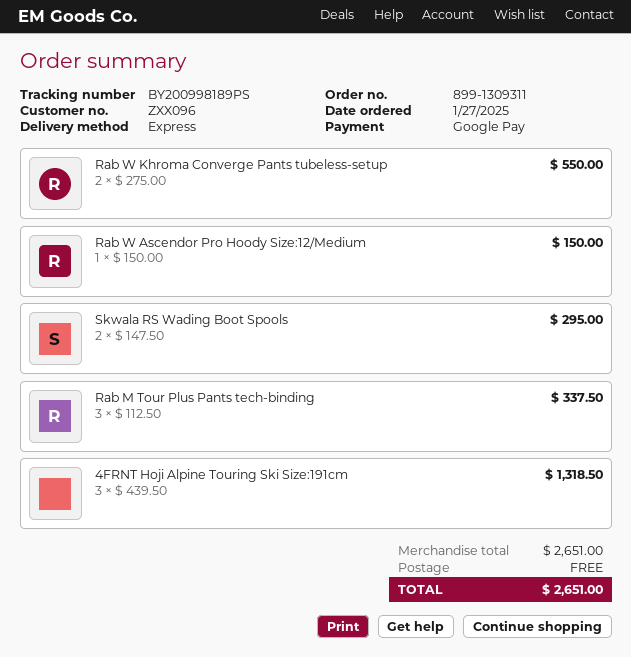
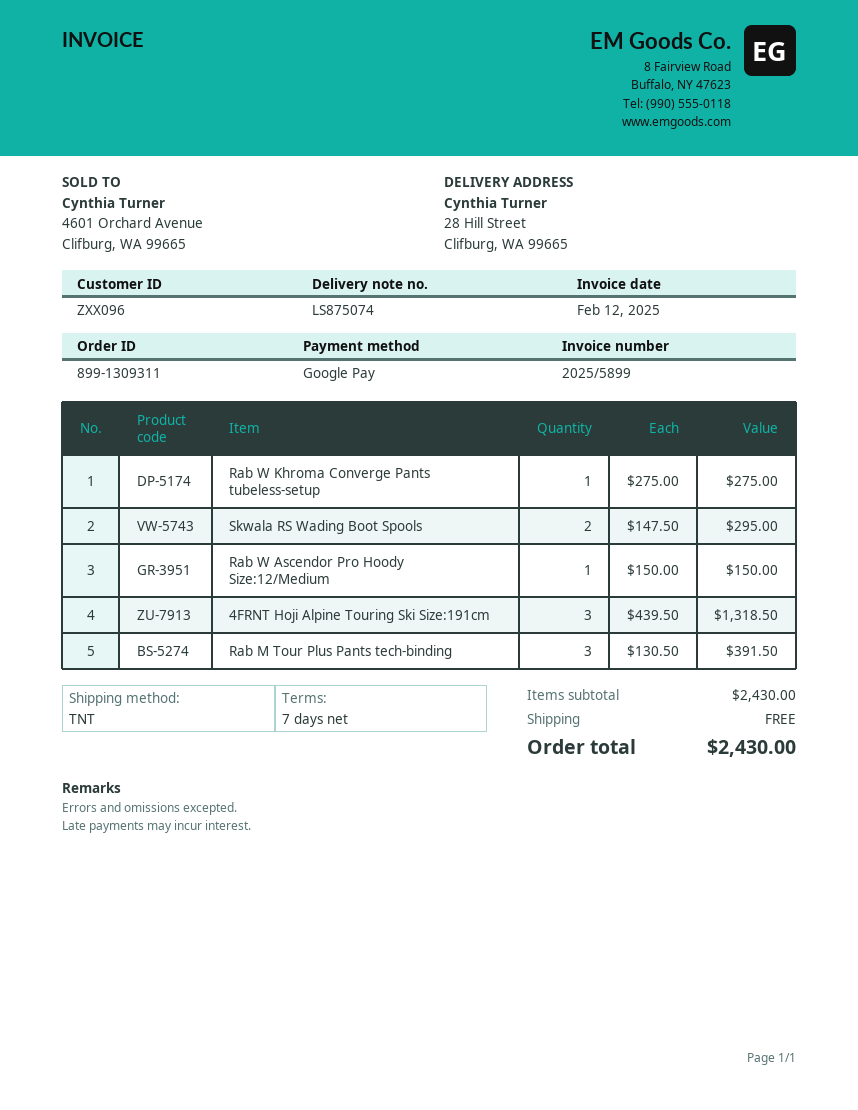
shipping method: express -> TNT
Rab W Khroma Converge Pants tubeless-setup: 2 x 275.00 = 550.00 -> 1 x 275.00 = 275.00
Rab M Tour Plus Pants tech-binding: 3 x 112.50 = 337.50 -> 3 x 130.50 = 391.50
subtotal: 2651.00 -> 2430.00
total: 2651.00 -> 2430.00

